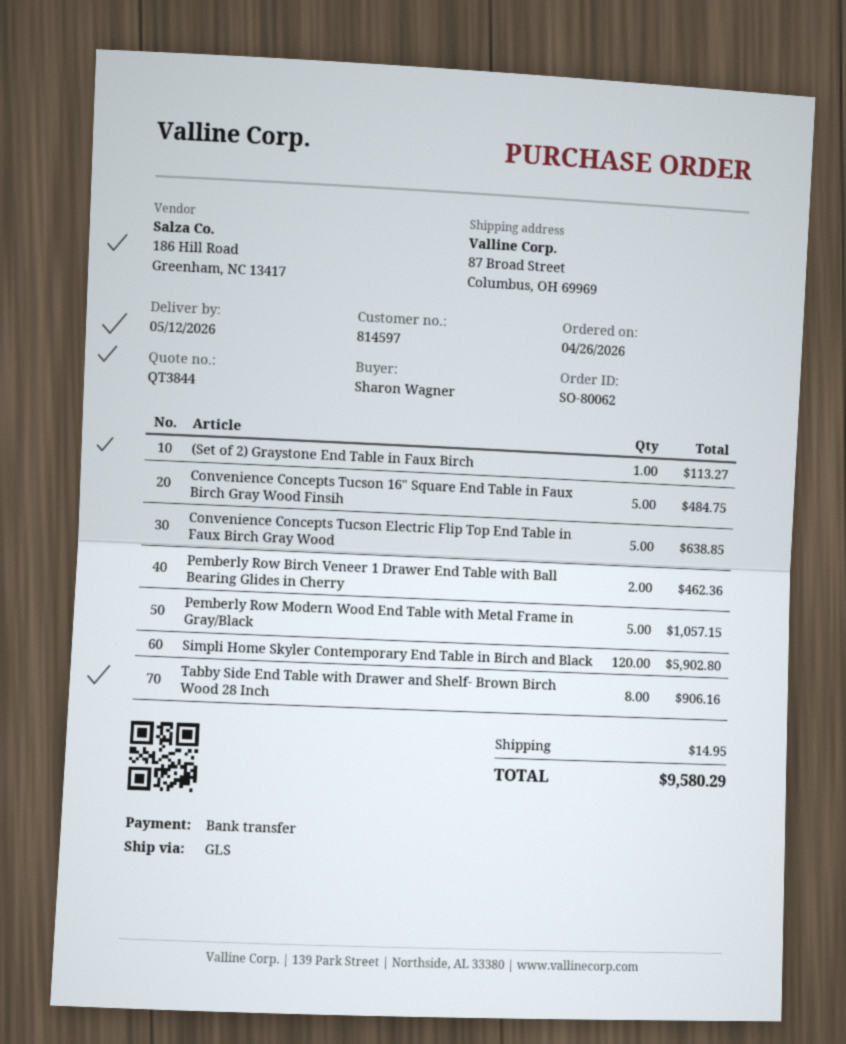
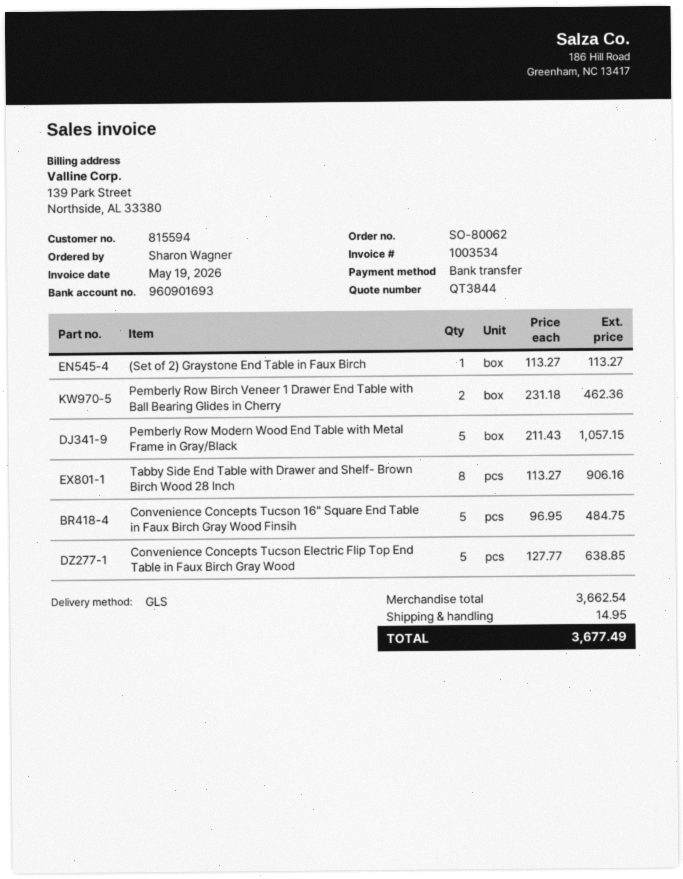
customer number: 814597 -> 815594
Simpli Home Skyler Contemporary End Table in Birch and Black: 120 for 5902.80 -> none
total: 9580.29 -> 3677.49

